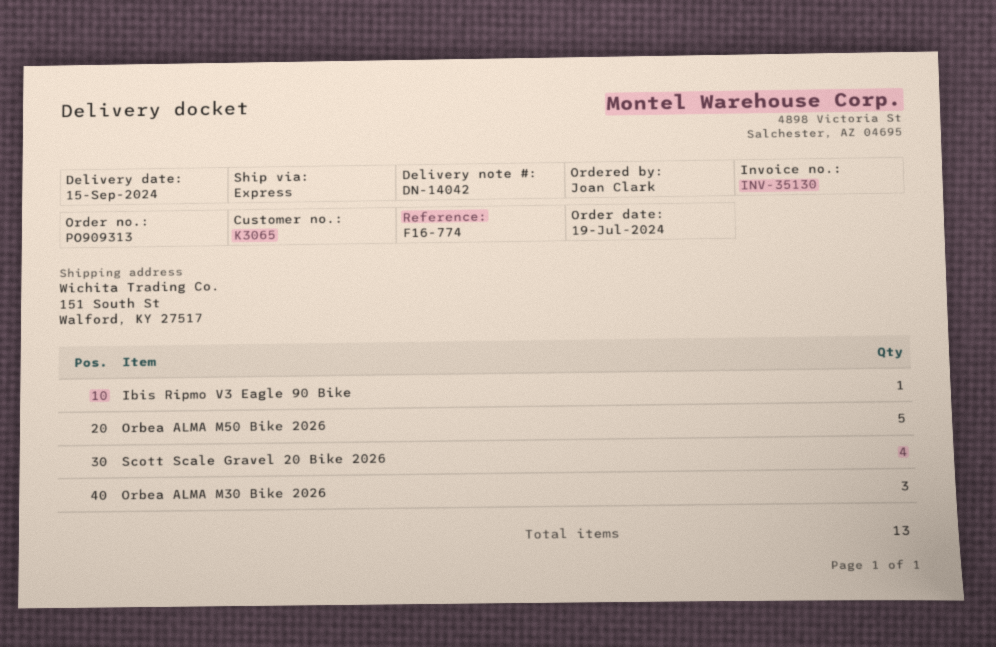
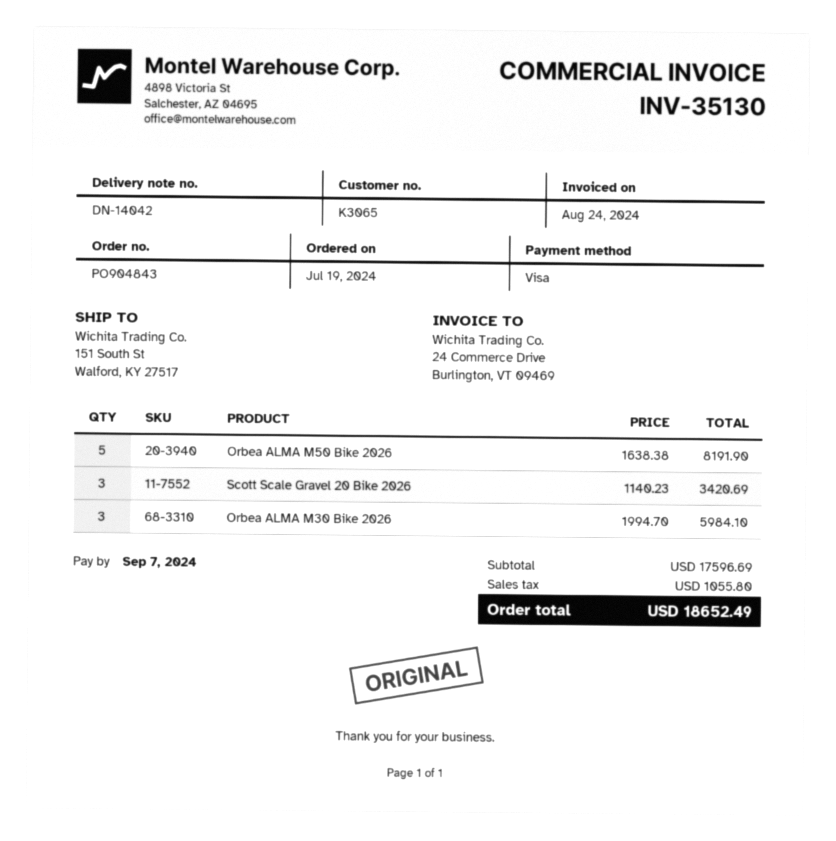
order number: PO909313 -> PO904843
Ibis Ripmo V3 Eagle 90 Bike: 1 -> none
Scott Scale Gravel 20 Bike 2026: 4 -> 3

